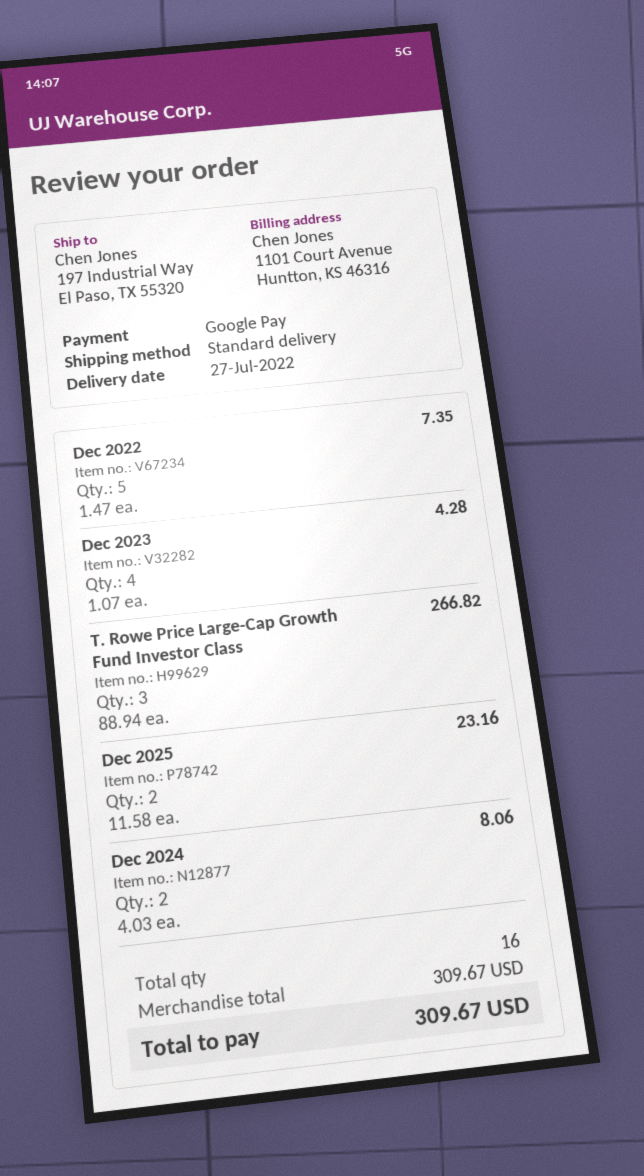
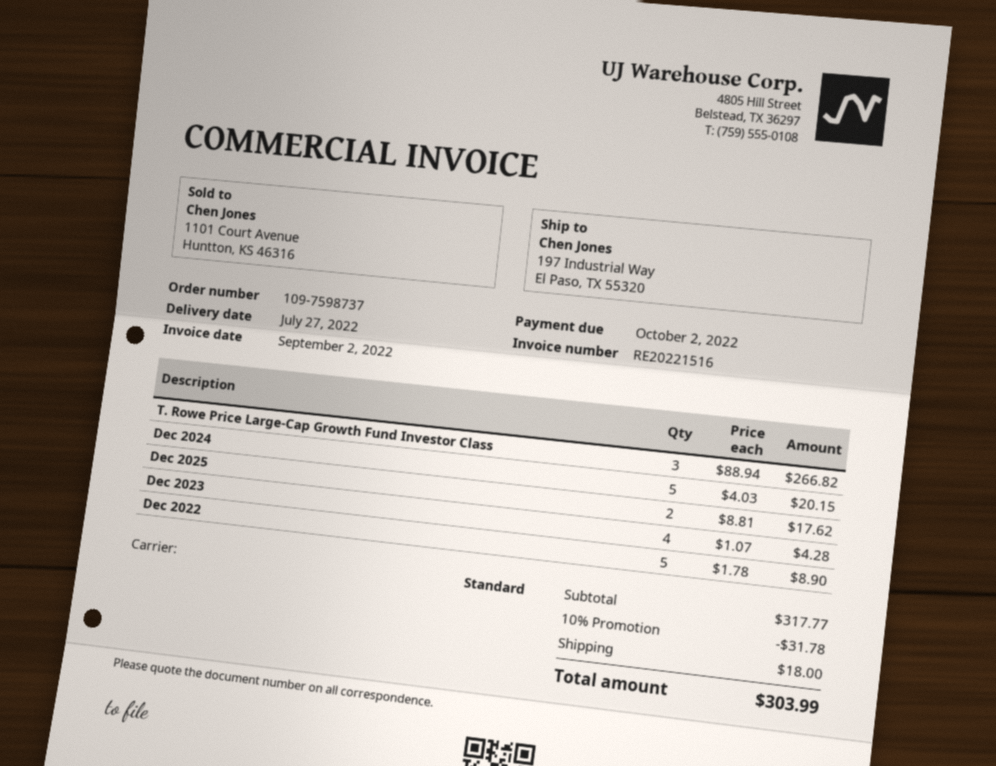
Dec 2022: 5 x 1.47 = 7.35 -> 5 x 1.78 = 8.90
Dec 2025: 2 x 11.58 = 23.16 -> 2 x 8.81 = 17.62
Dec 2024: 2 x 4.03 = 8.06 -> 5 x 4.03 = 20.15
subtotal: 309.67 -> 317.77
discount: none -> 10% = 31.78
shipping: none -> 18.00
total: 309.67 -> 303.99

